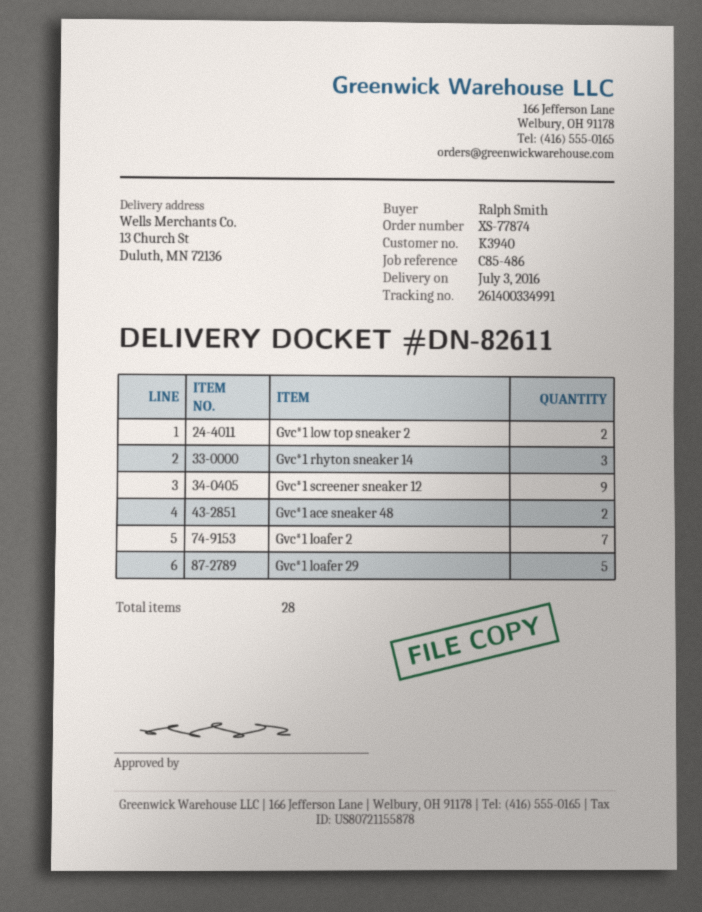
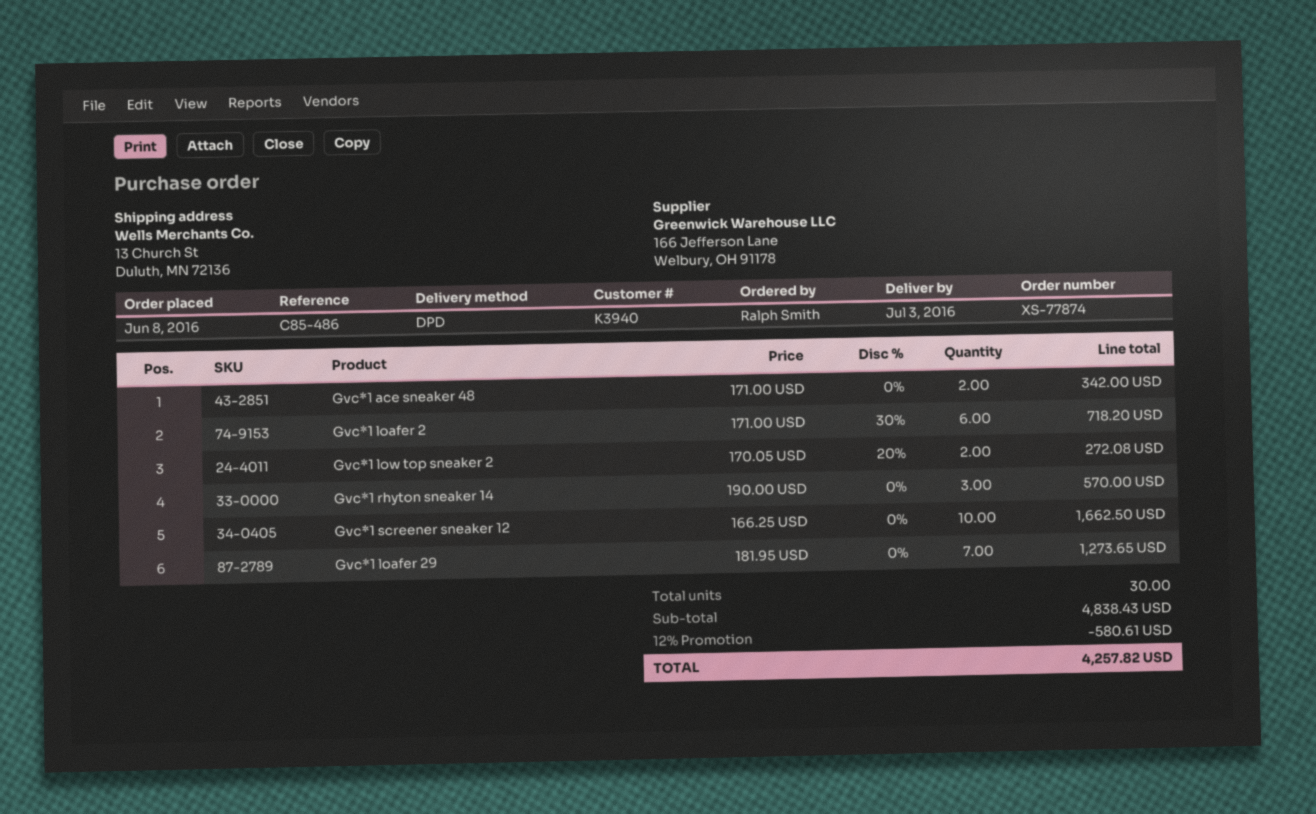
Gvc*1 screener sneaker 12: 9 -> 10
Gvc*1 loafer 2: 7 -> 6
Gvc*1 loafer 29: 5 -> 7
total quantity: 28 -> 30

